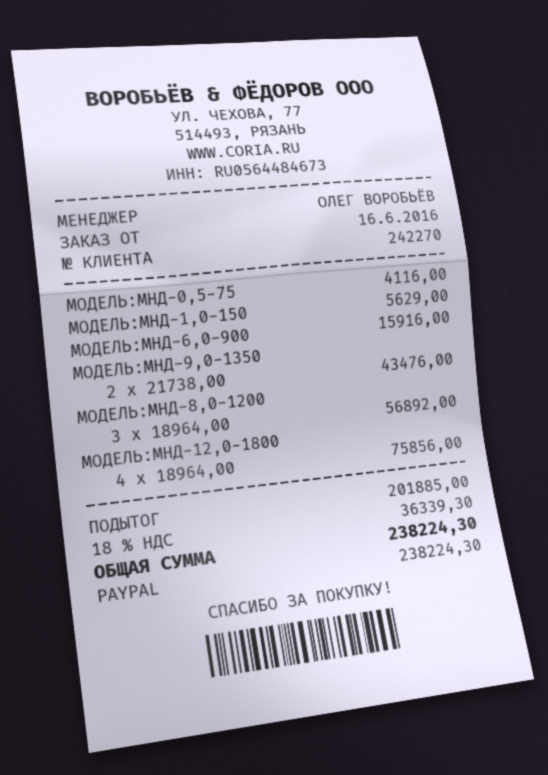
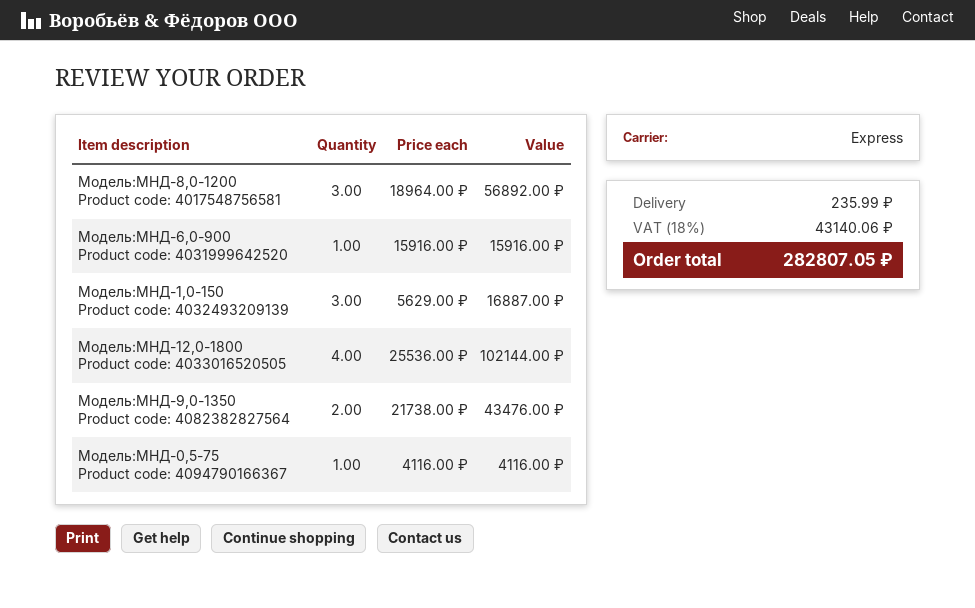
МОДЕЛЬ:МНД-1,0-150: 1 x 5629.00 = 5629.00 -> 3 x 5629.00 = 16887.00
МОДЕЛЬ:МНД-12,0-1800: 4 x 18964.00 = 75856.00 -> 4 x 25536.00 = 102144.00
shipping: none -> 235.99
tax: 18% = 36339.30 -> 18% = 43140.06
total: 238224.30 -> 282807.05

